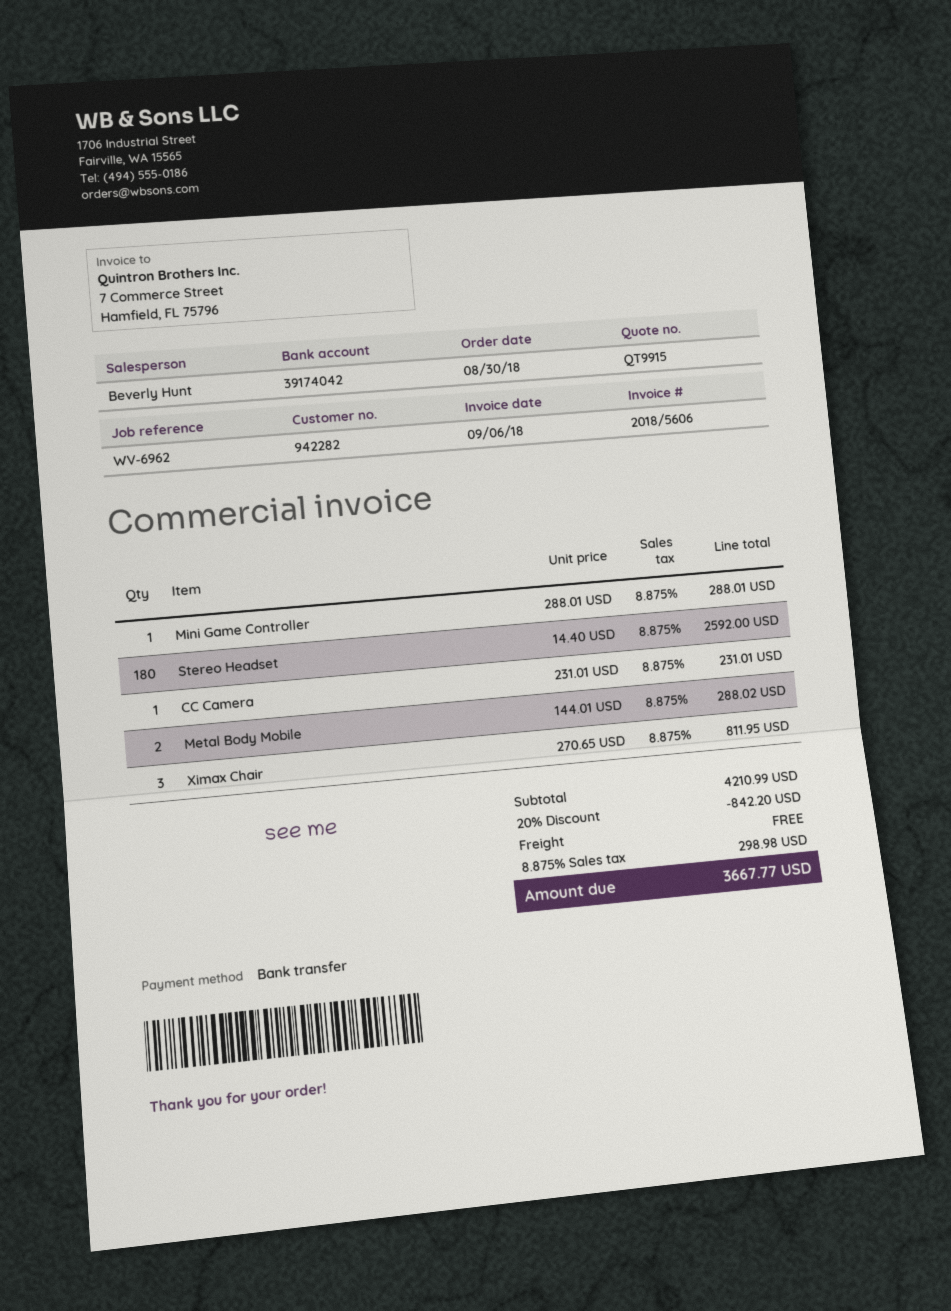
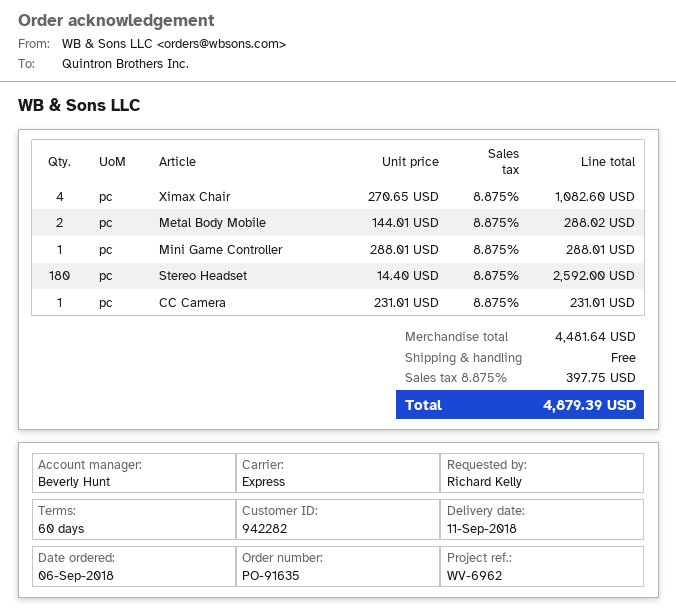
order date: 2018-08-30 -> 2018-09-06
Ximax Chair: 3 x 270.65 = 811.95 -> 4 x 270.65 = 1082.60
subtotal: 4210.99 -> 4481.64
discount: 20% = 842.20 -> none
tax: 8.875% = 298.98 -> 8.875% = 397.75
total: 3667.77 -> 4879.39

